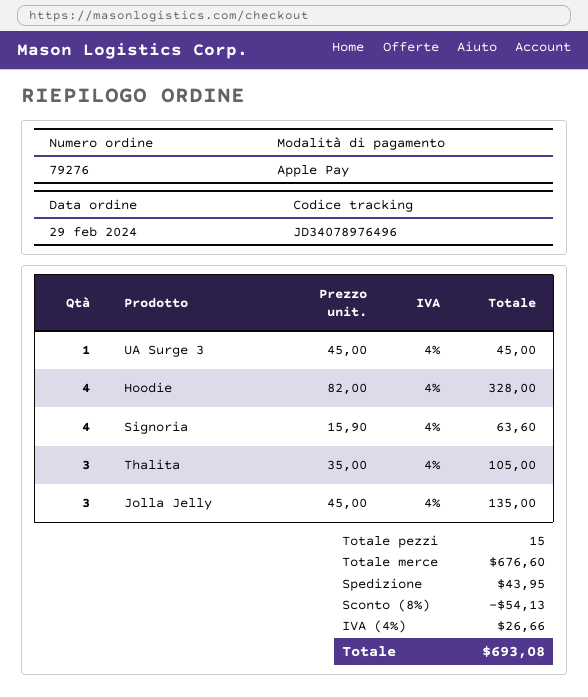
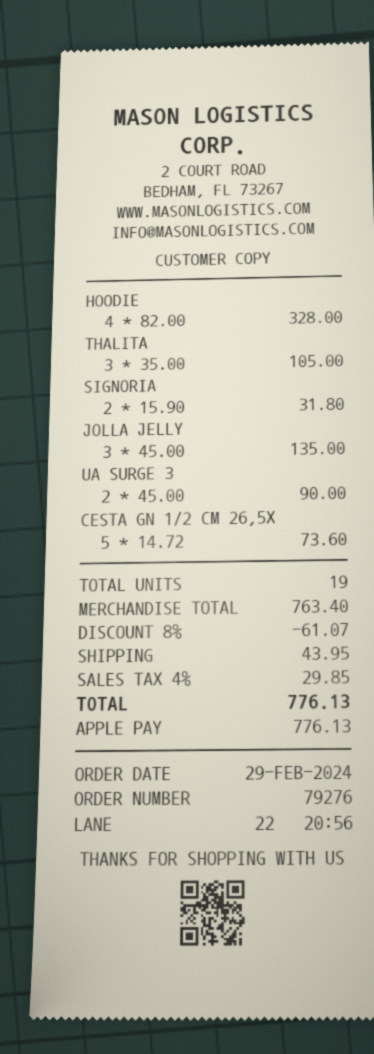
UA Surge 3: 1 x 45.00 = 45.00 -> 2 x 45.00 = 90.00
Signoria: 4 x 15.90 = 63.60 -> 2 x 15.90 = 31.80
CESTA GN 1/2 CM 26,5X: none -> 5 x 14.72 = 73.60
total quantity: 15 -> 19
subtotal: 676.60 -> 763.40
discount: 8% = 54.13 -> 8% = 61.07
tax: 4% = 26.66 -> 4% = 29.85
total: 693.08 -> 776.13

